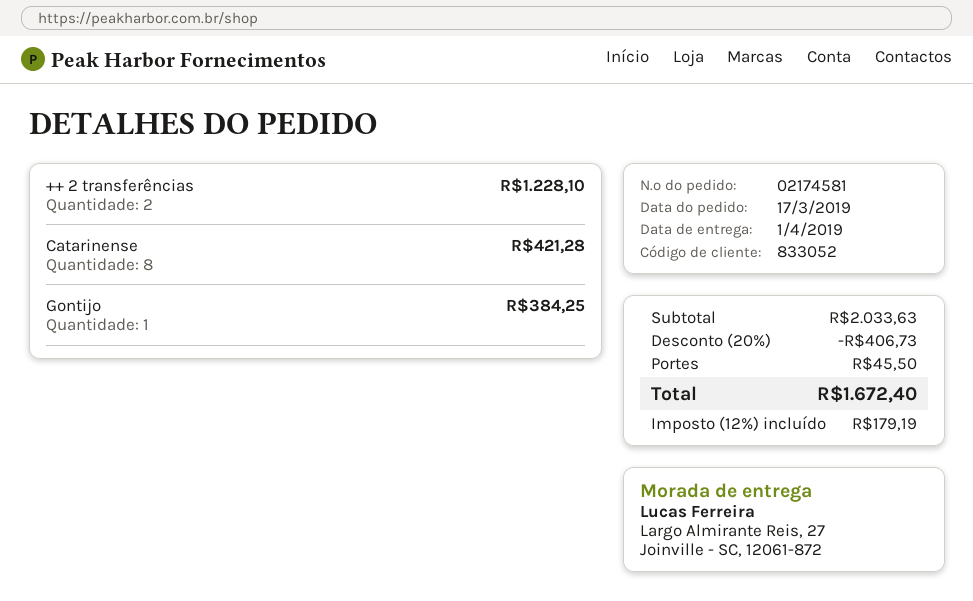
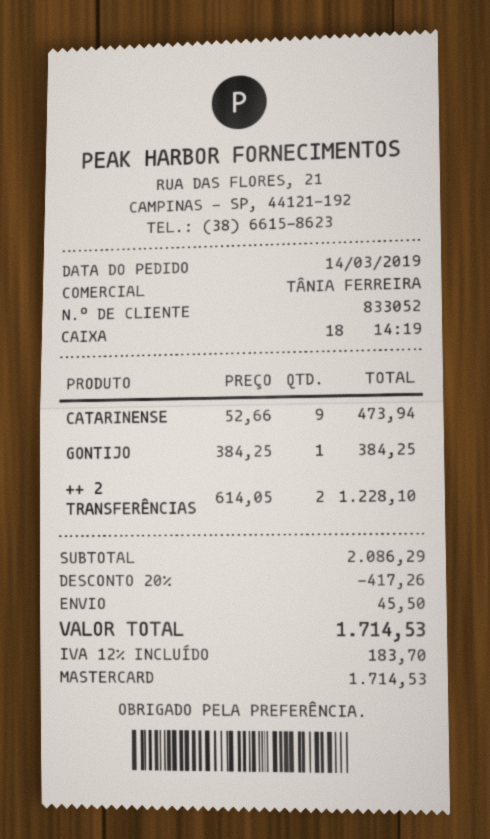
order date: 2019-03-17 -> 2019-03-14
Catarinense: 8 for 421.28 -> 9 for 473.94
subtotal: 2033.63 -> 2086.29
discount: 20% = 406.73 -> 20% = 417.26
tax: 12% = 179.19 -> 12% = 183.70
total: 1672.40 -> 1714.53

